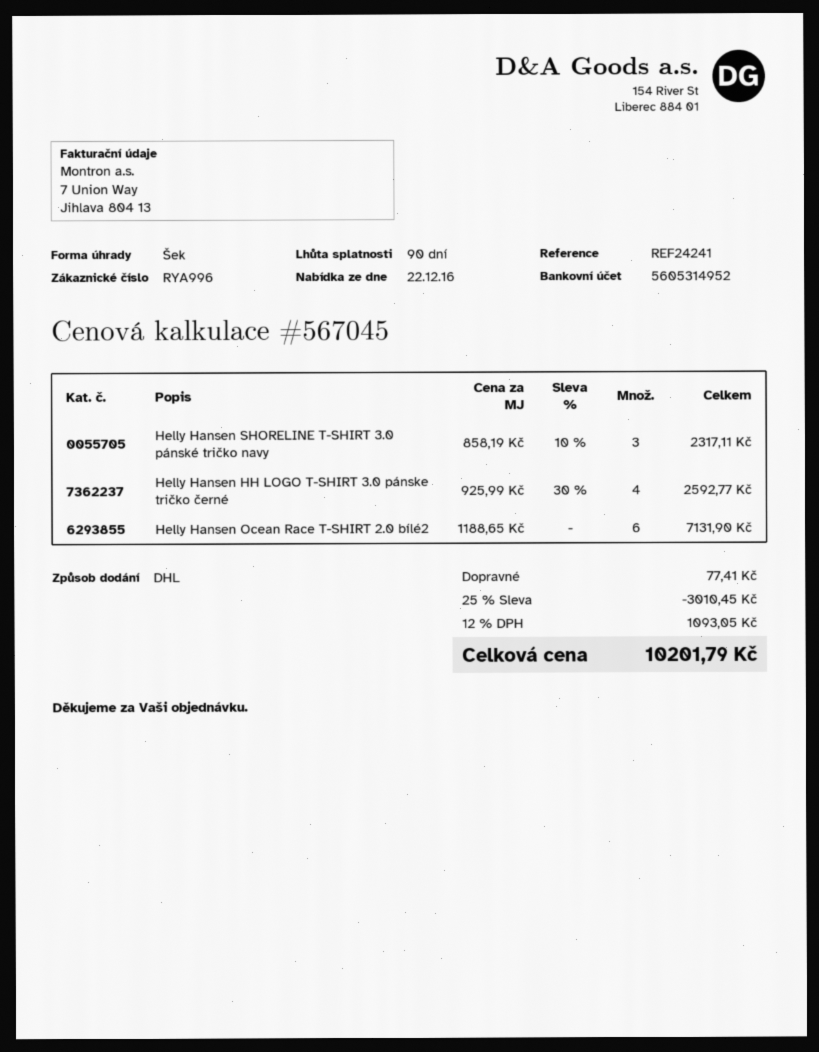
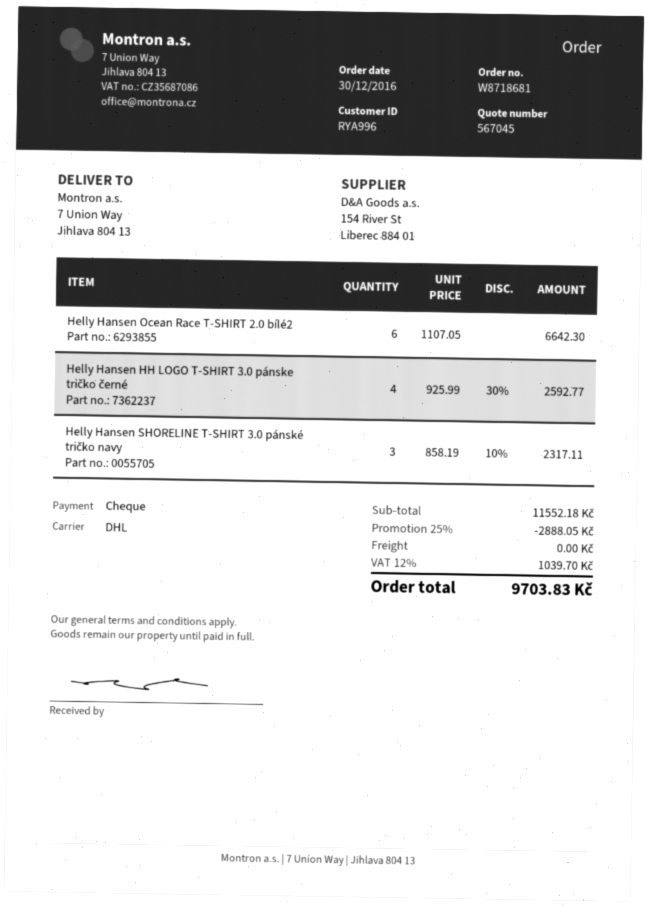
Helly Hansen Ocean Race T-SHIRT 2.0 bílé2: 6 x 1188.65 = 7131.90 -> 6 x 1107.05 = 6642.30
discount: 25% = 3010.45 -> 25% = 2888.05
shipping: 77.41 -> 0.00
tax: 12% = 1093.05 -> 12% = 1039.70
total: 10201.79 -> 9703.83

